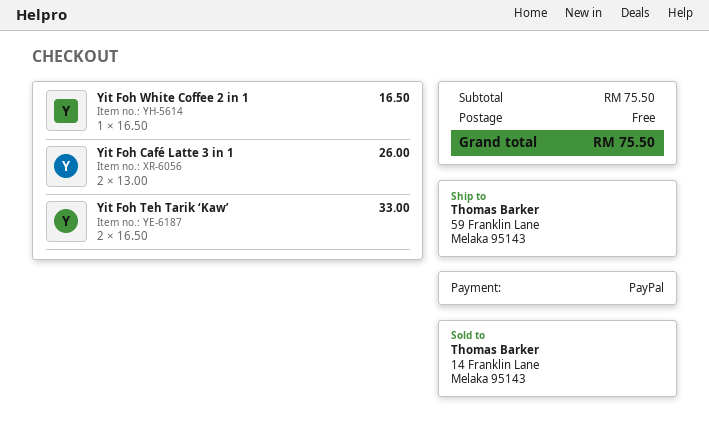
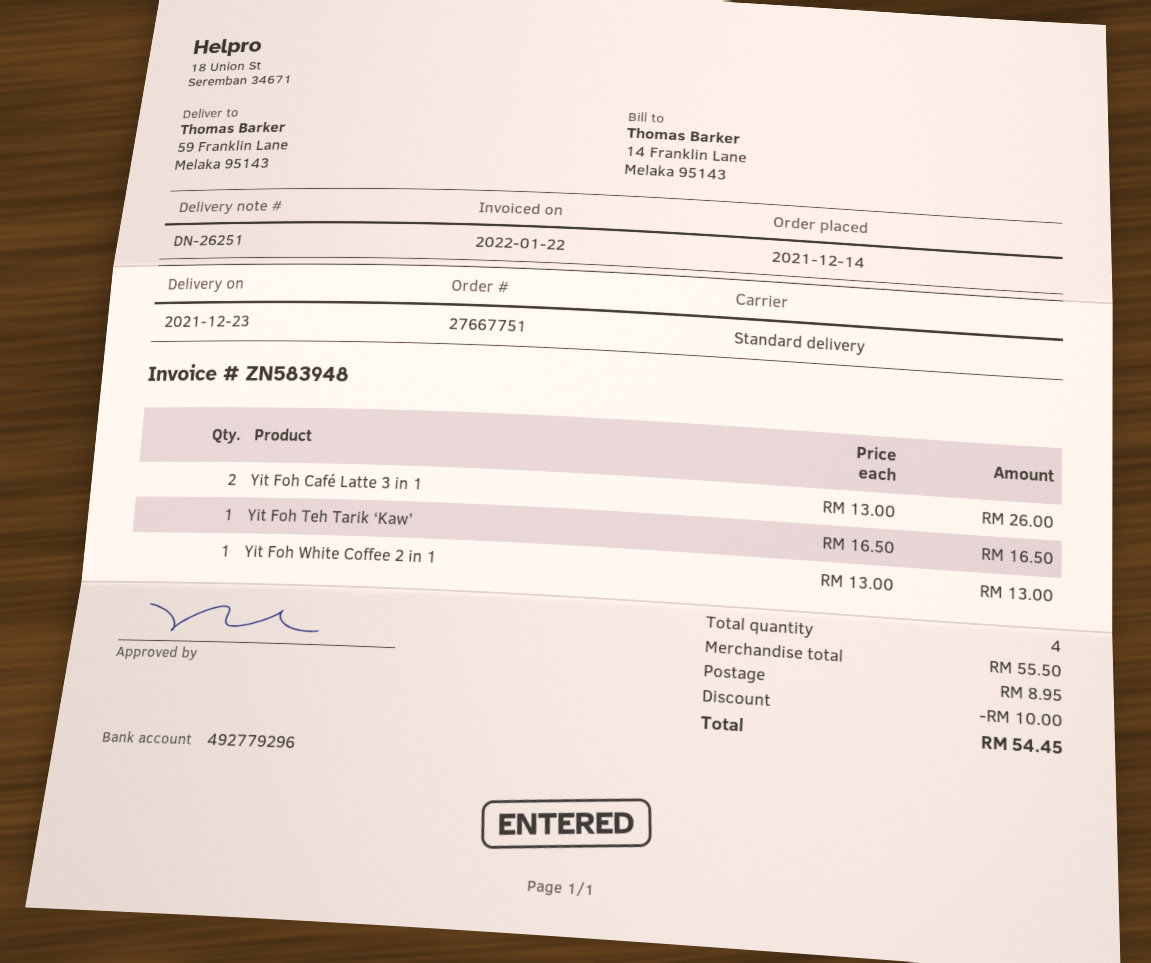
Yit Foh White Coffee 2 in 1: 1 x 16.50 = 16.50 -> 1 x 13.00 = 13.00
Yit Foh Teh Tarik ‘Kaw’: 2 x 16.50 = 33.00 -> 1 x 16.50 = 16.50
subtotal: 75.50 -> 55.50
discount: none -> 10.00
shipping: 0.00 -> 8.95
total: 75.50 -> 54.45

